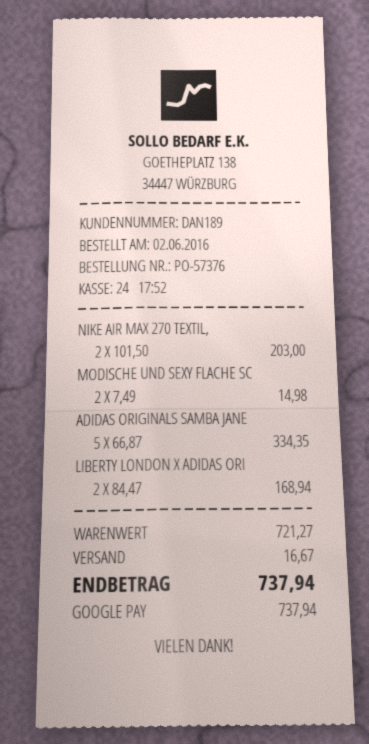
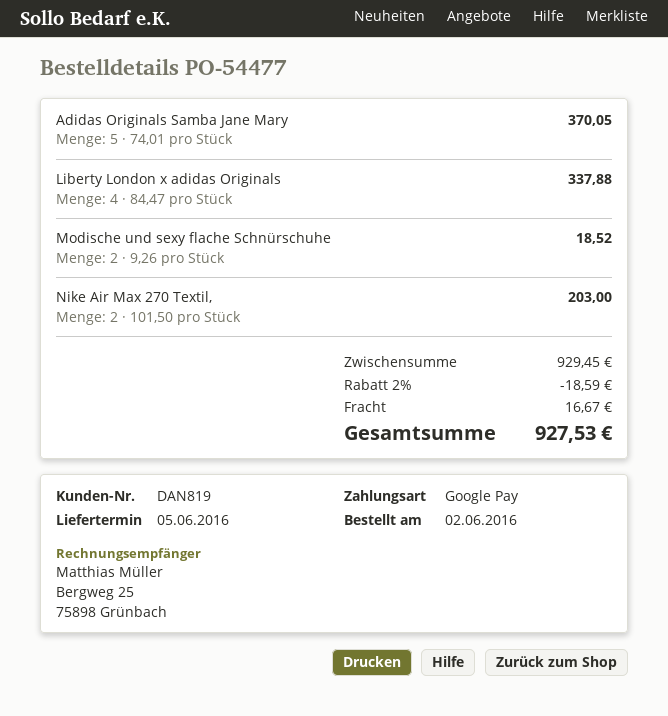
order number: PO-57376 -> PO-54477
customer number: DAN189 -> DAN819
MODISCHE UND SEXY FLACHE SC: 2 x 7.49 = 14.98 -> 2 x 9.26 = 18.52
ADIDAS ORIGINALS SAMBA JANE: 5 x 66.87 = 334.35 -> 5 x 74.01 = 370.05
LIBERTY LONDON X ADIDAS ORI: 2 x 84.47 = 168.94 -> 4 x 84.47 = 337.88
subtotal: 721.27 -> 929.45
discount: none -> 2% = 18.59
total: 737.94 -> 927.53

